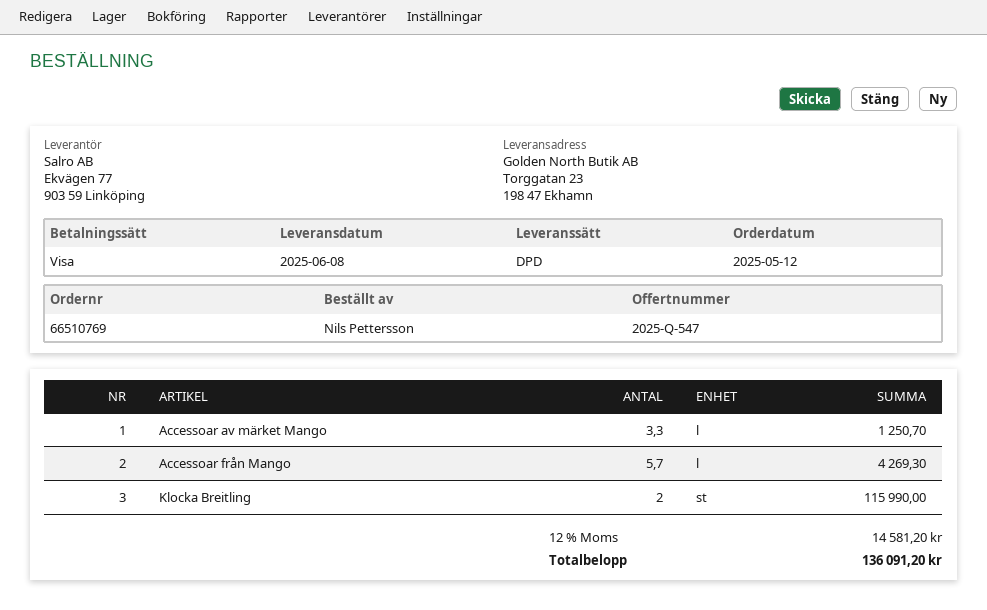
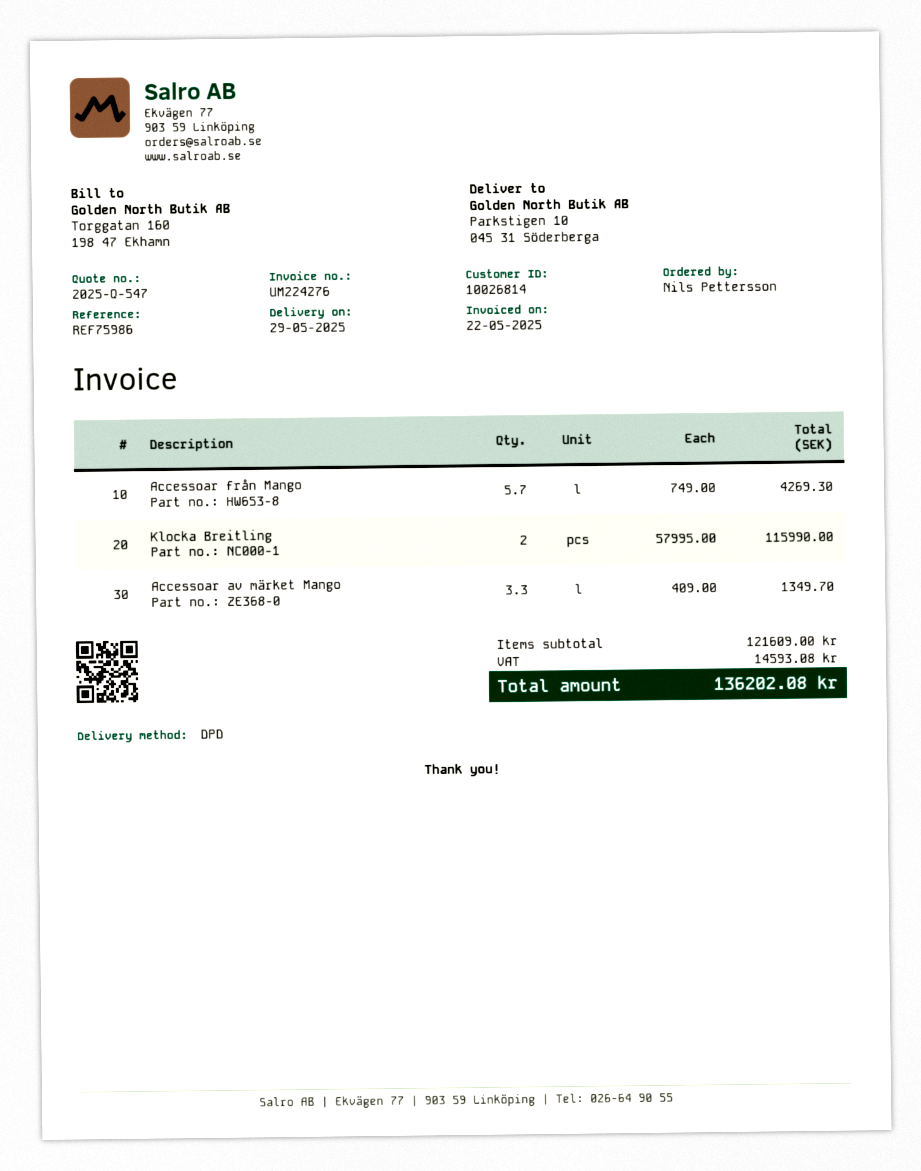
delivery date: 2025-06-08 -> 2025-05-29
ship to: Torggatan 23, 198 47 Ekhamn -> Parkstigen 10, 045 31 Söderberga
Accessoar av märket Mango: 3.3 for 1250.70 -> 3.3 for 1349.70
tax: 14581.20 -> 14593.08
total: 136091.20 -> 136202.08

